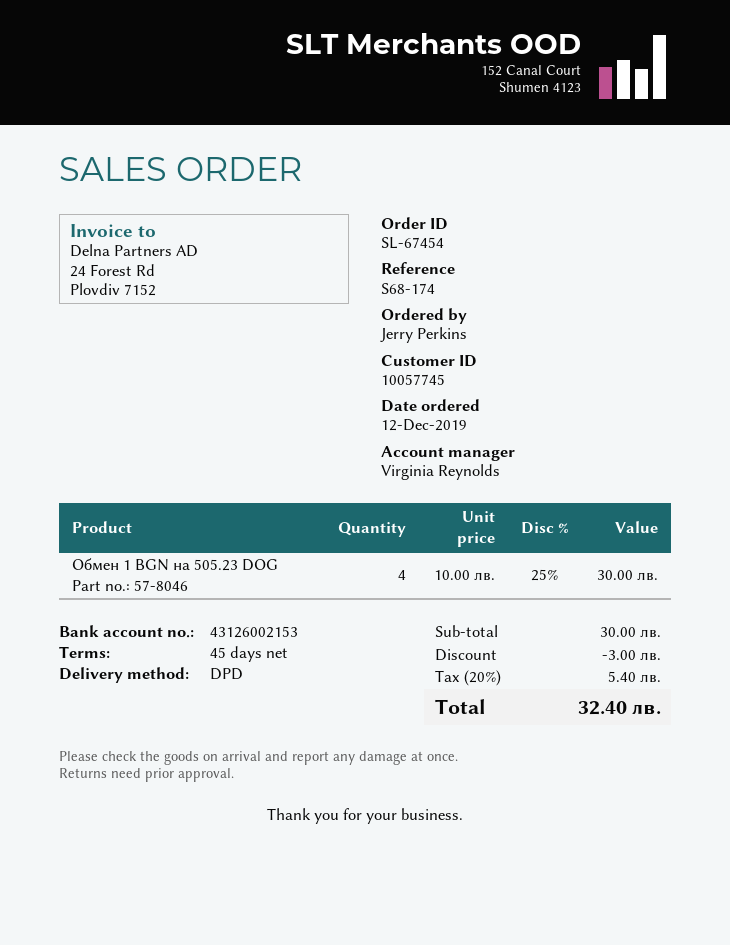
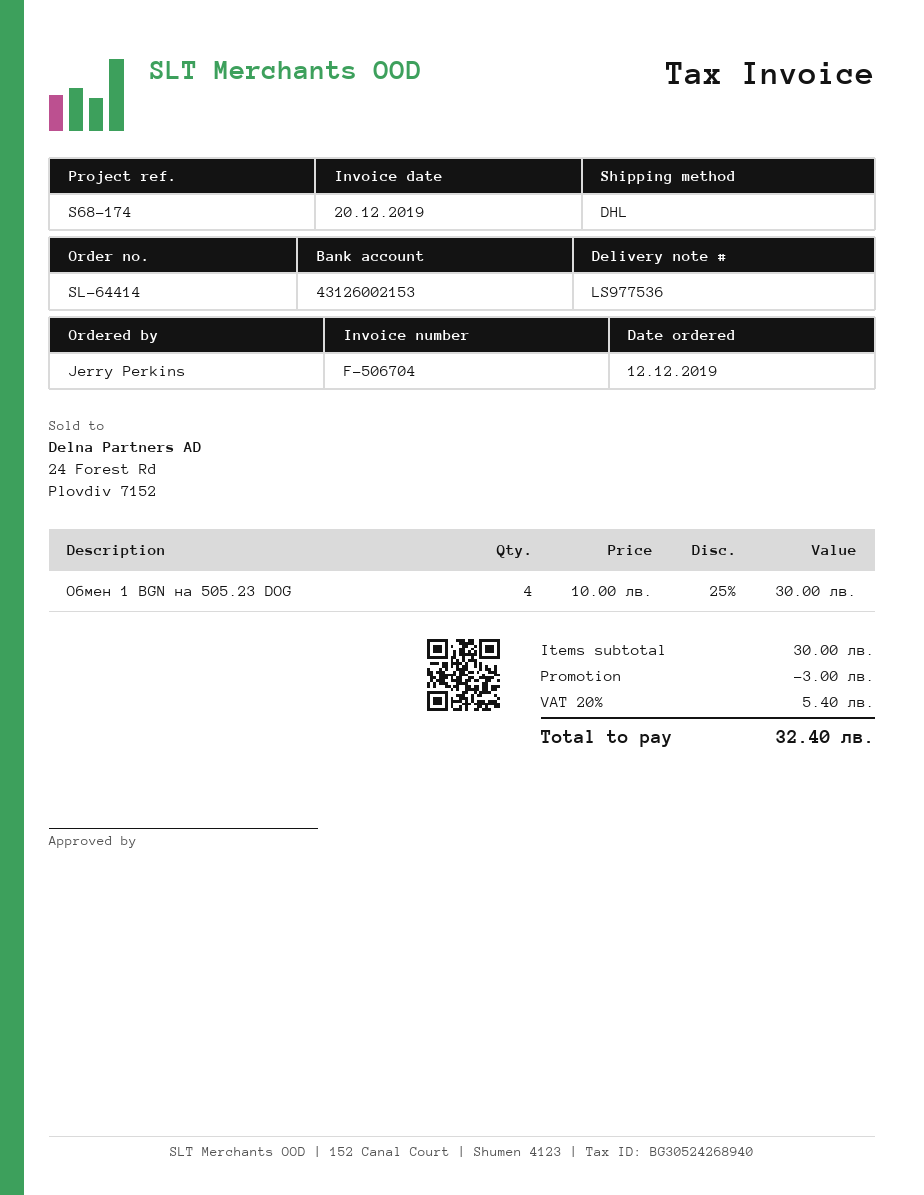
order number: SL-67454 -> SL-64414
shipping method: DPD -> DHL

